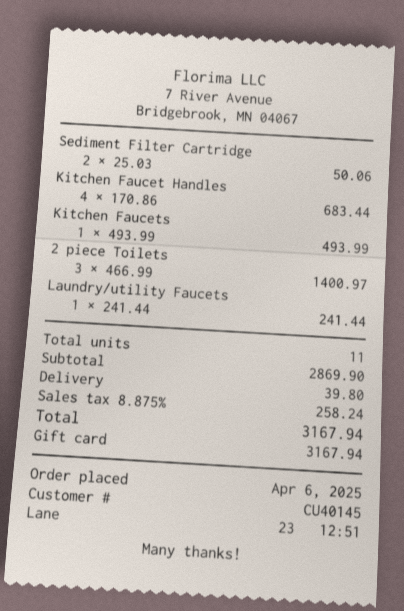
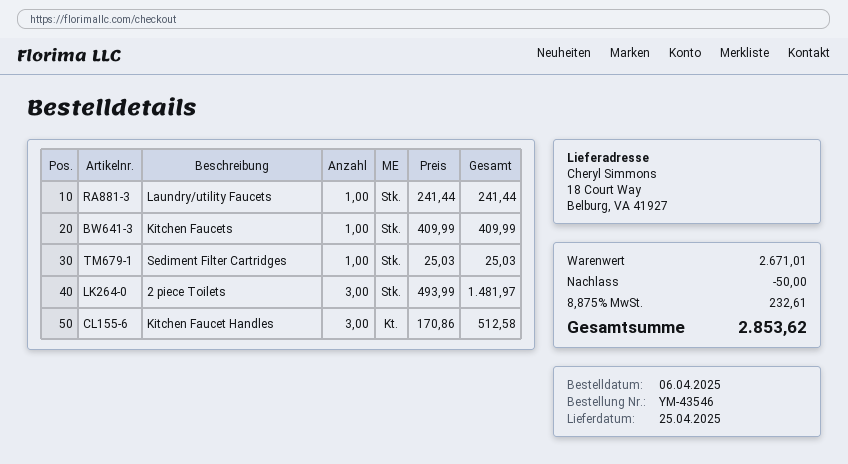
Sediment Filter Cartridge: 2 x 25.03 = 50.06 -> 1 x 25.03 = 25.03
Kitchen Faucet Handles: 4 x 170.86 = 683.44 -> 3 x 170.86 = 512.58
Kitchen Faucets: 1 x 493.99 = 493.99 -> 1 x 409.99 = 409.99
2 piece Toilets: 3 x 466.99 = 1400.97 -> 3 x 493.99 = 1481.97
subtotal: 2869.90 -> 2671.01
discount: none -> 50.00
shipping: 39.80 -> none
tax: 8.875% = 258.24 -> 8.875% = 232.61
total: 3167.94 -> 2853.62

